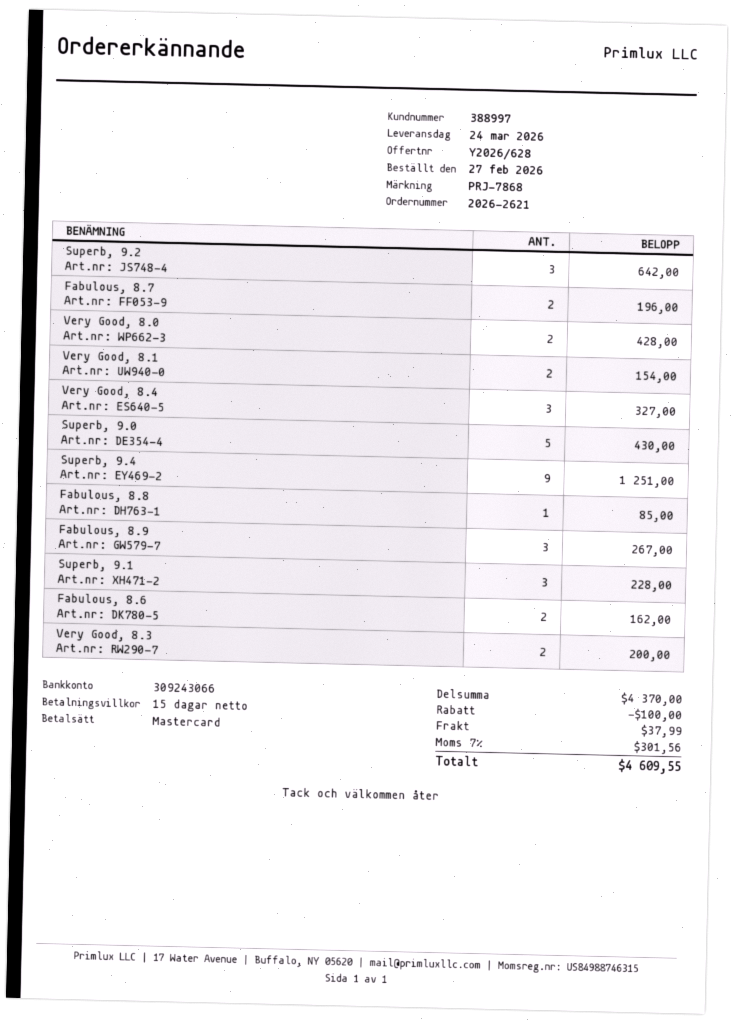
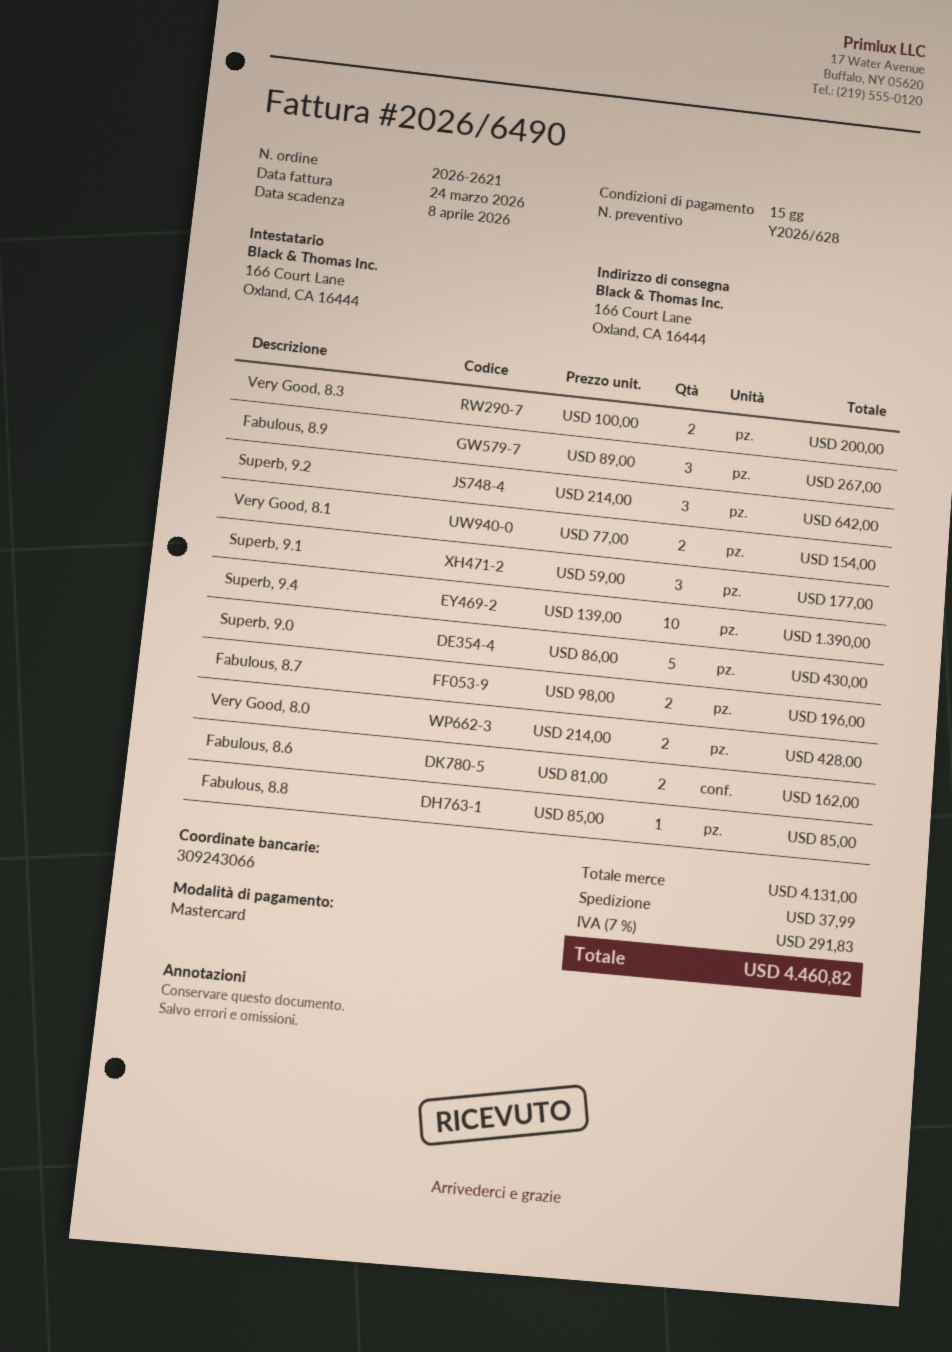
Very Good, 8.4: 3 for 327.00 -> none
Superb, 9.4: 9 for 1251.00 -> 10 for 1390.00
Superb, 9.1: 3 for 228.00 -> 3 for 177.00
subtotal: 4370.00 -> 4131.00
discount: 100.00 -> none
tax: 7% = 301.56 -> 7% = 291.83
total: 4609.55 -> 4460.82

